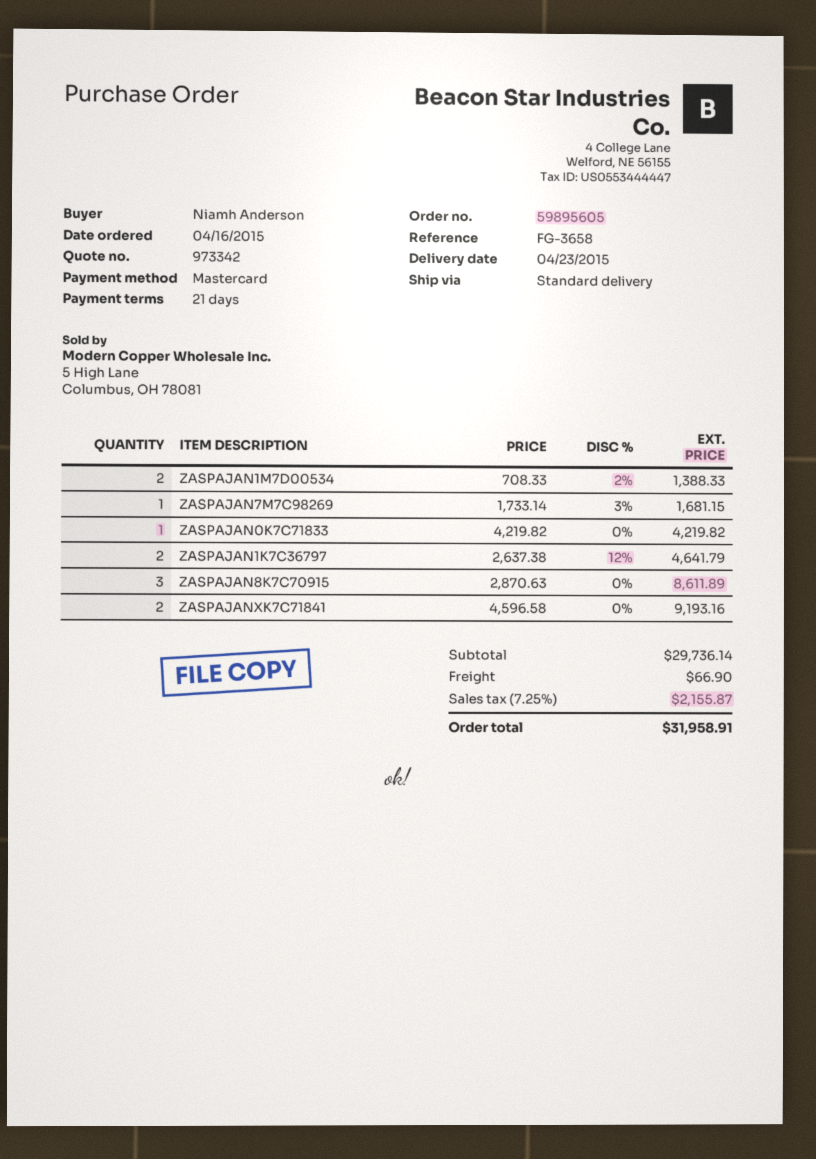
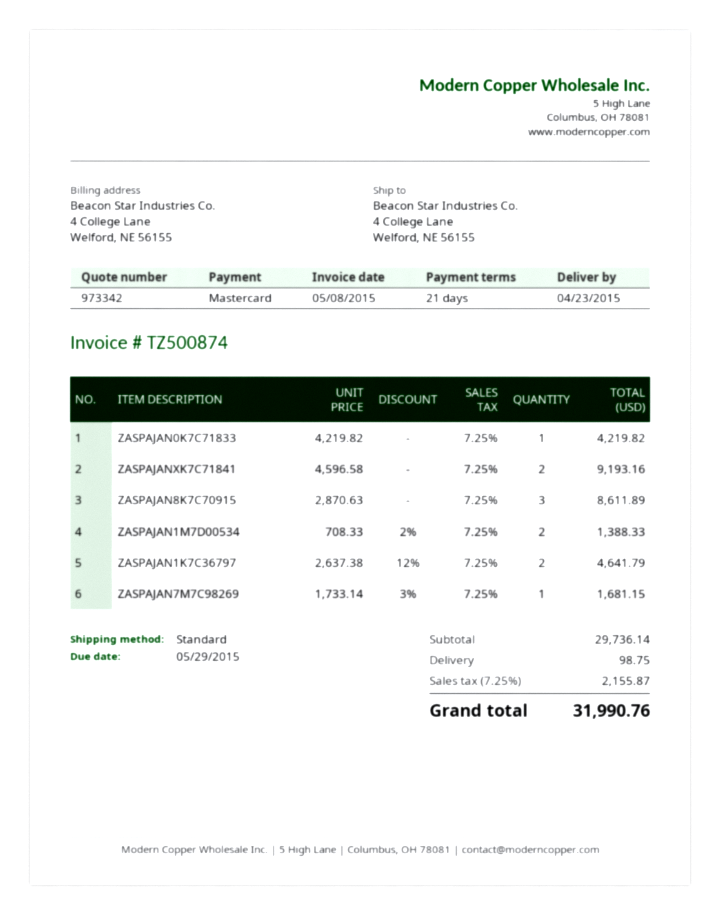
shipping: 66.90 -> 98.75
total: 31958.91 -> 31990.76

